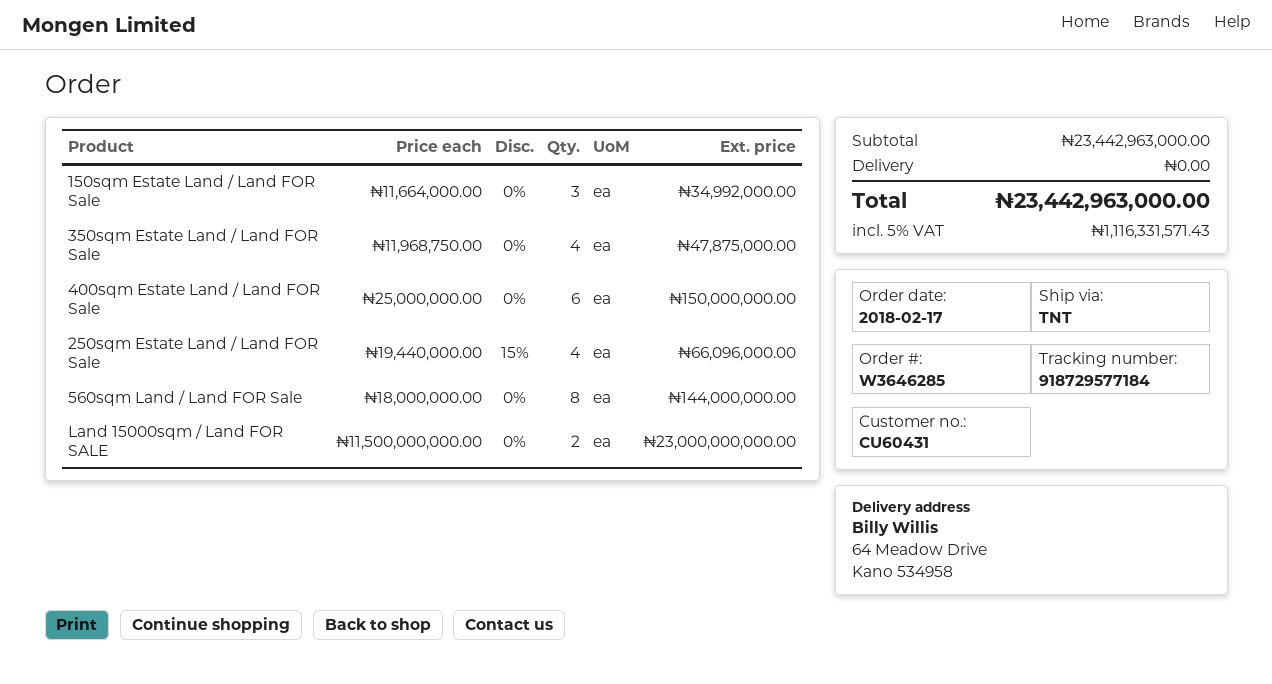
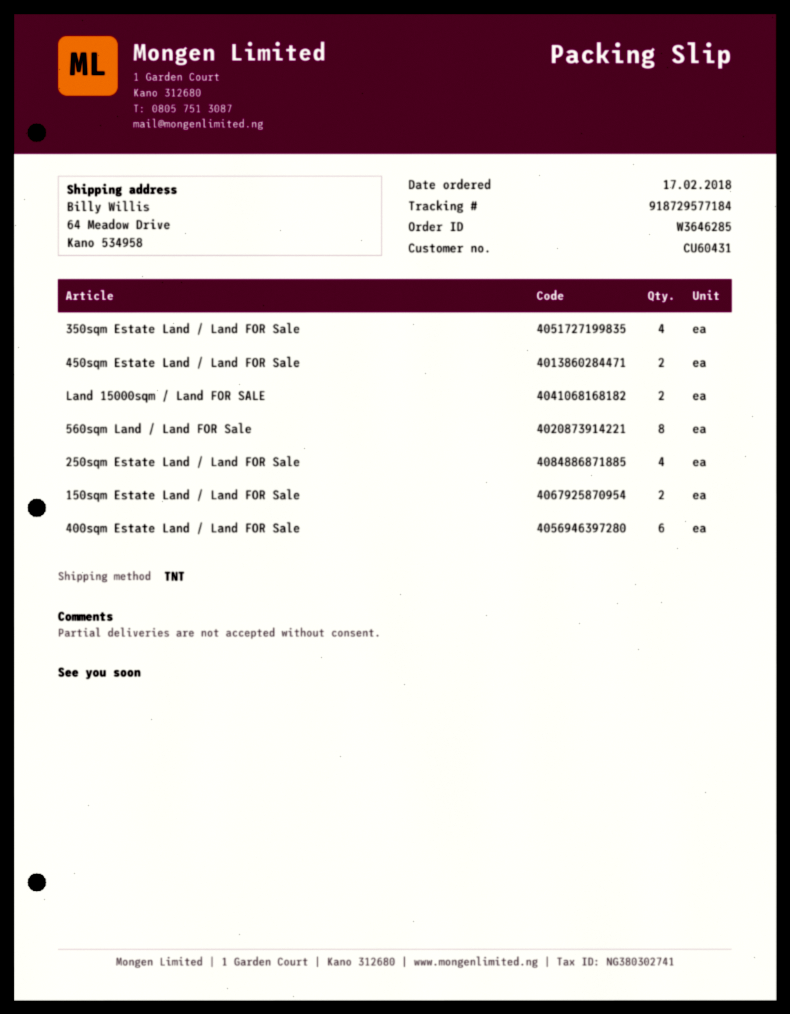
150sqm Estate Land / Land FOR Sale: 3 -> 2
450sqm Estate Land / Land FOR Sale: none -> 2

